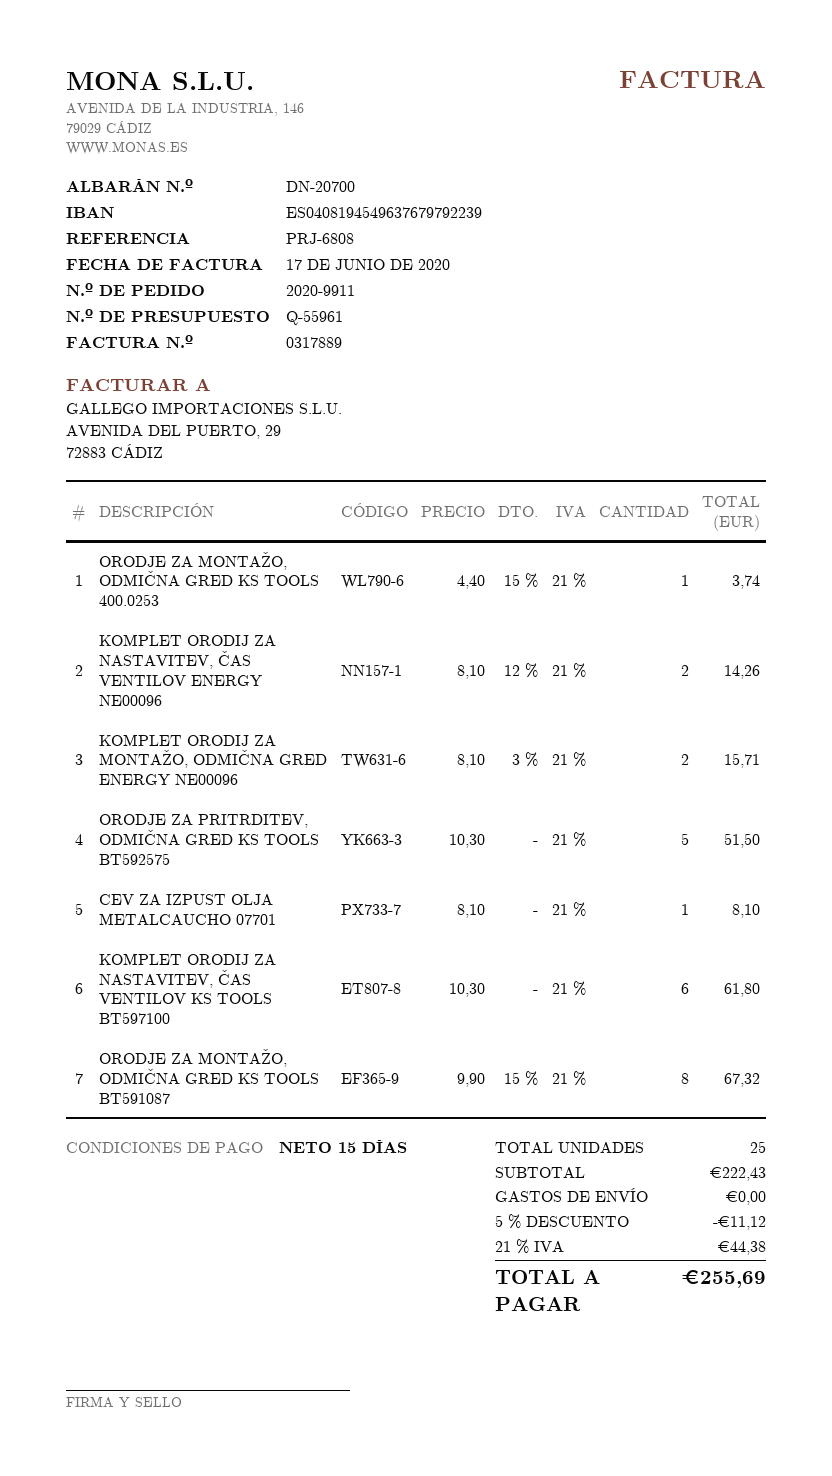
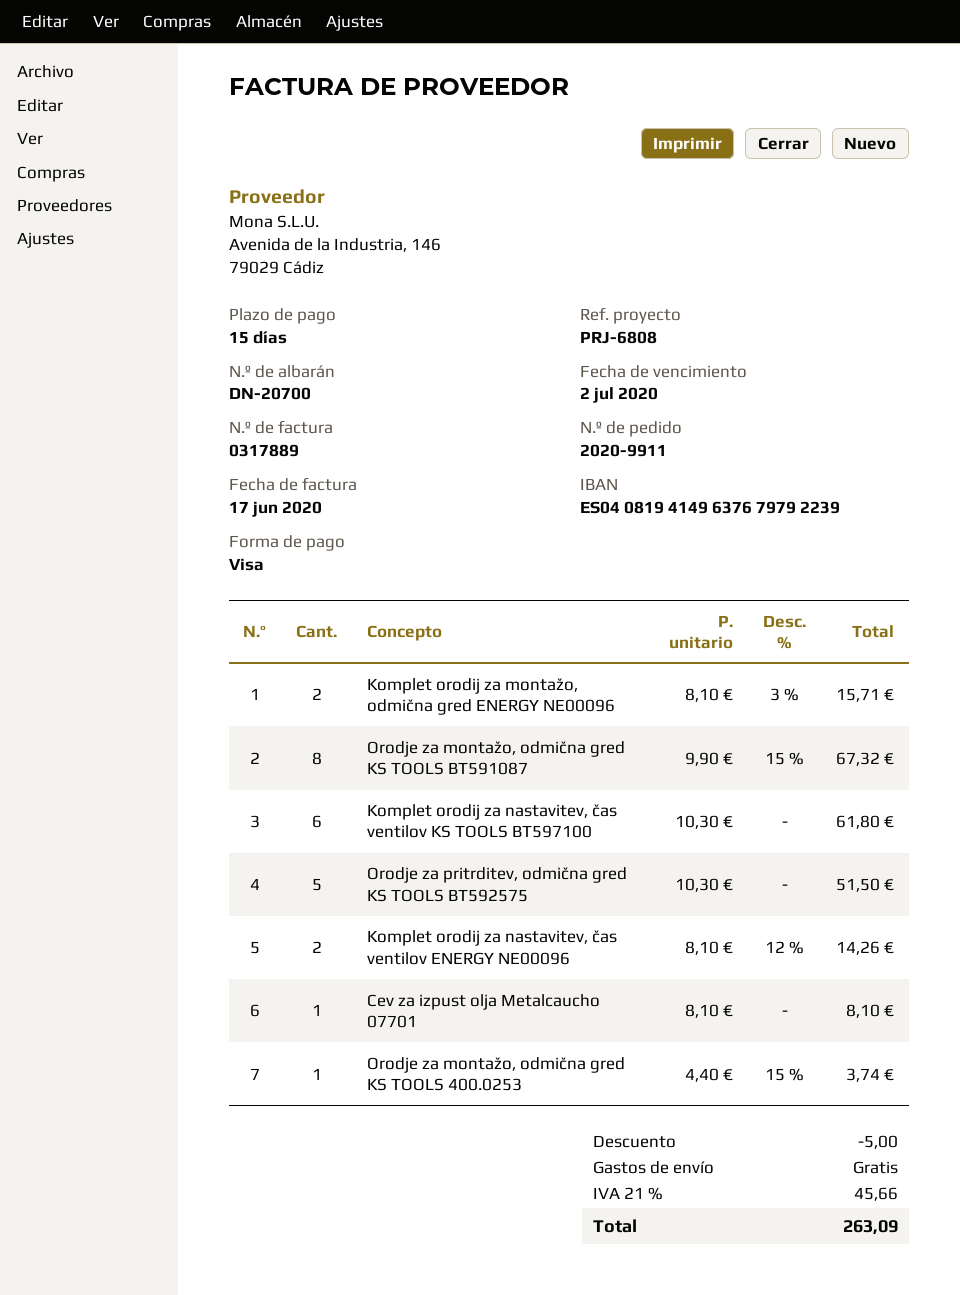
bank account: ES0408194549637679792239 -> ES0408194149637679792239
discount: 11.12 -> 5.00
tax: 21% = 44.38 -> 21% = 45.66
total: 255.69 -> 263.09

